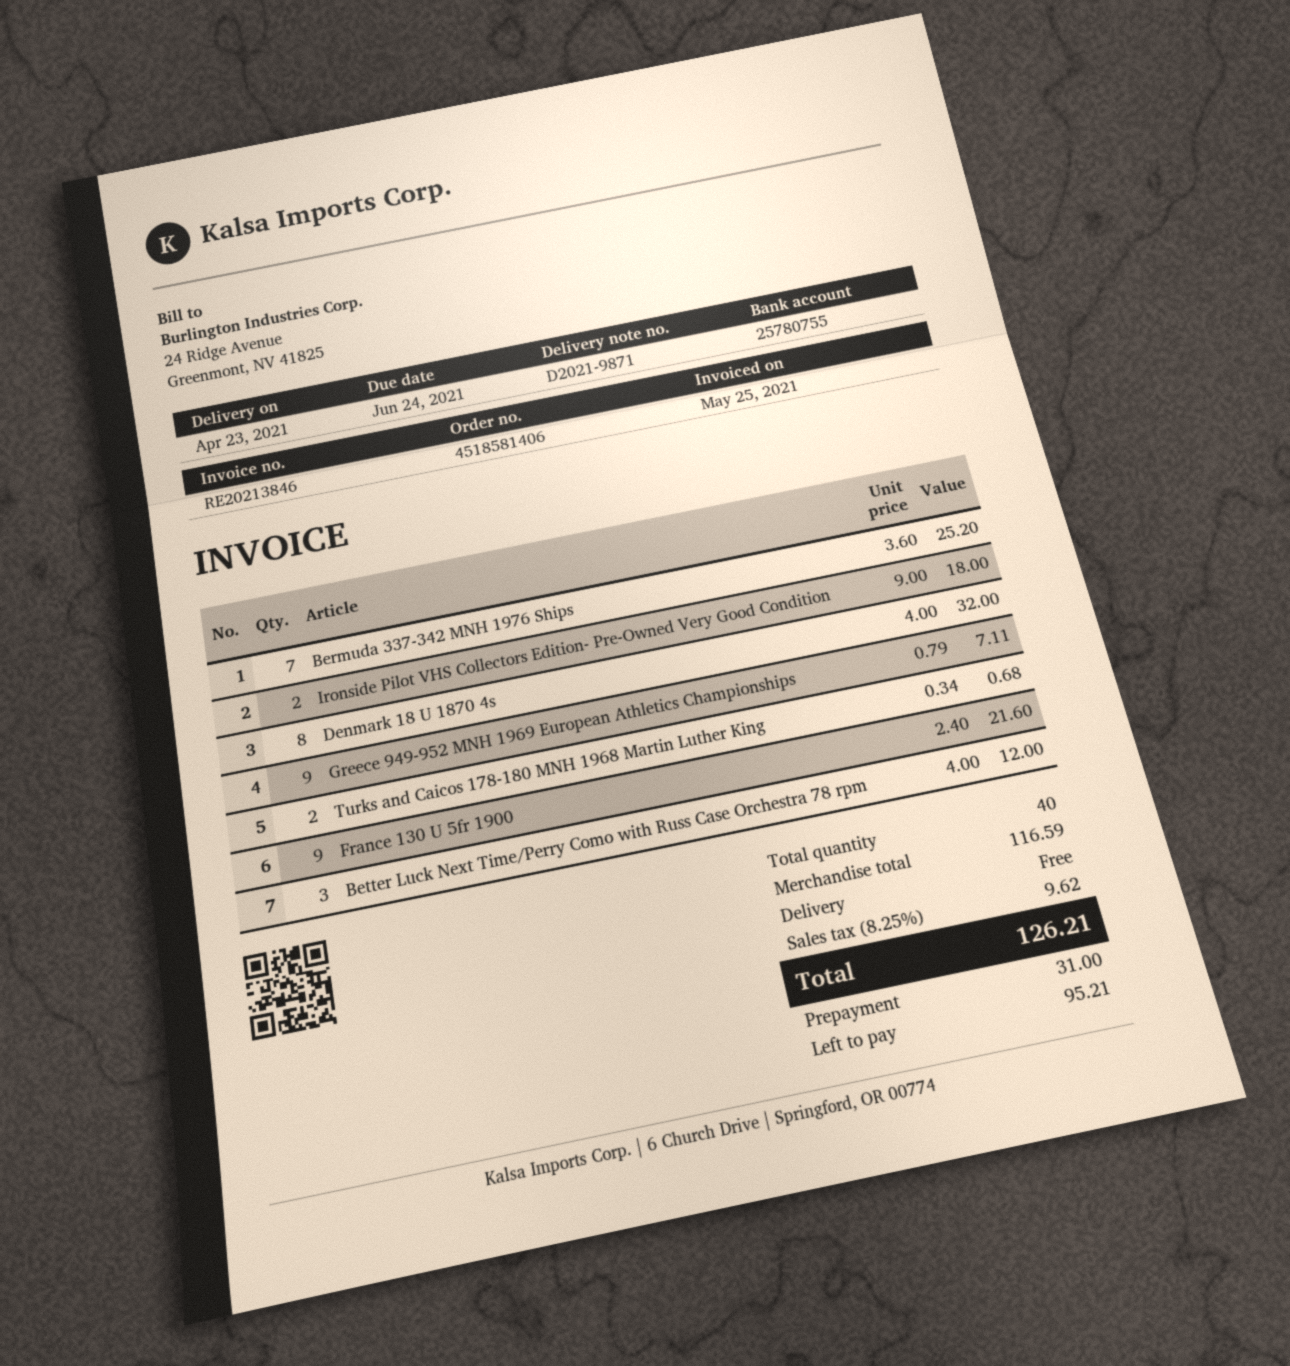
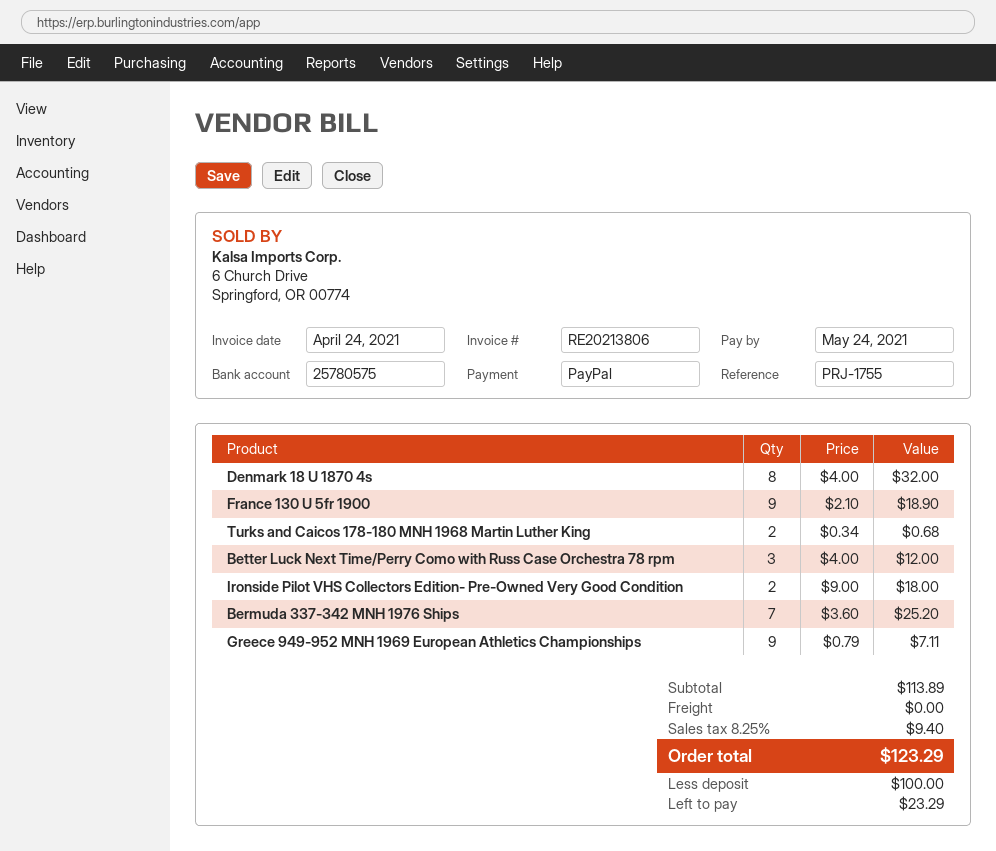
invoice number: RE20213846 -> RE20213806
invoice date: 2021-05-25 -> 2021-04-24
due date: 2021-06-24 -> 2021-05-24
bank account: 25780755 -> 25780575
France 130 U 5fr 1900: 9 x 2.40 = 21.60 -> 9 x 2.10 = 18.90
subtotal: 116.59 -> 113.89
tax: 8.25% = 9.62 -> 8.25% = 9.40
total: 126.21 -> 123.29
deposit: 31.00 -> 100.00
balance: 95.21 -> 23.29

